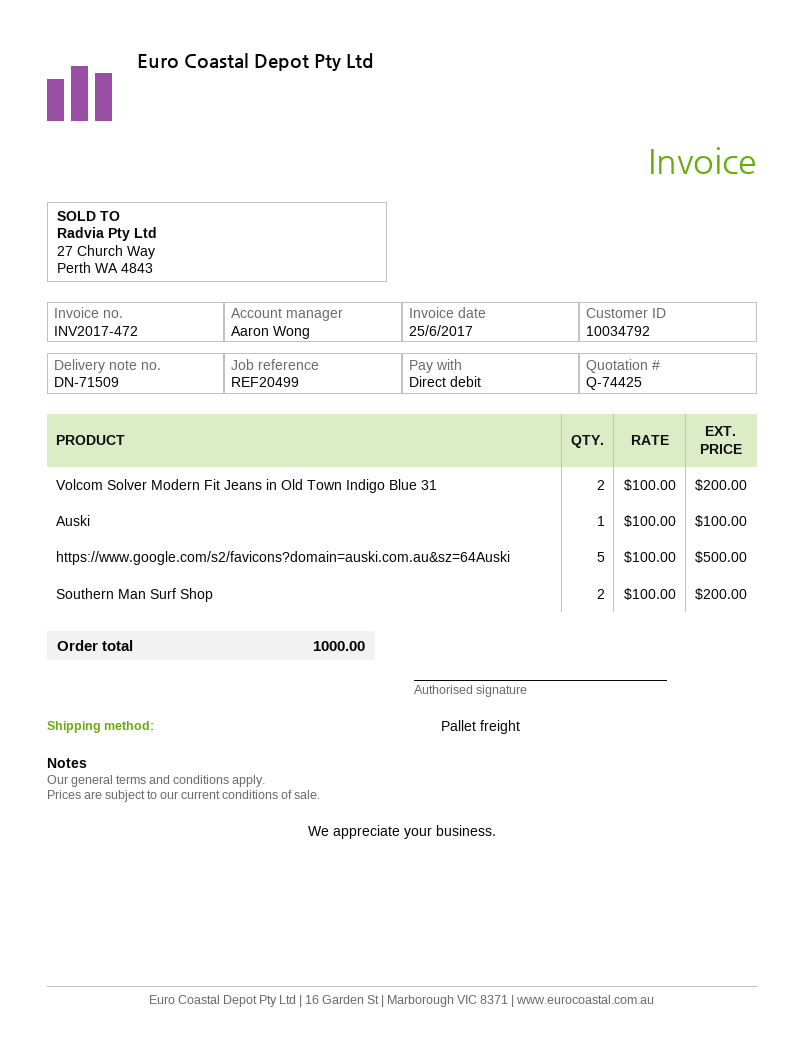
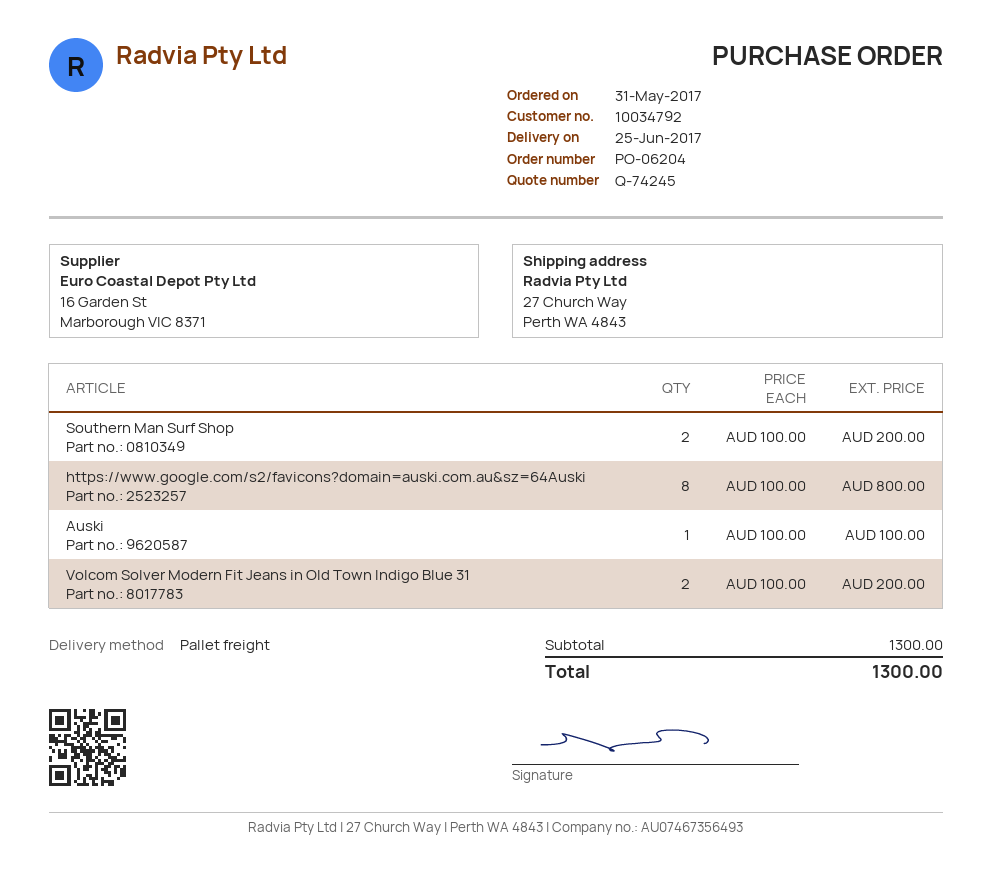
quote number: Q-74425 -> Q-74245
https://www.google.com/s2/favicons?domain=auski.com.au&sz=64Auski: 5 x 100.00 = 500.00 -> 8 x 100.00 = 800.00
total: 1000.00 -> 1300.00

